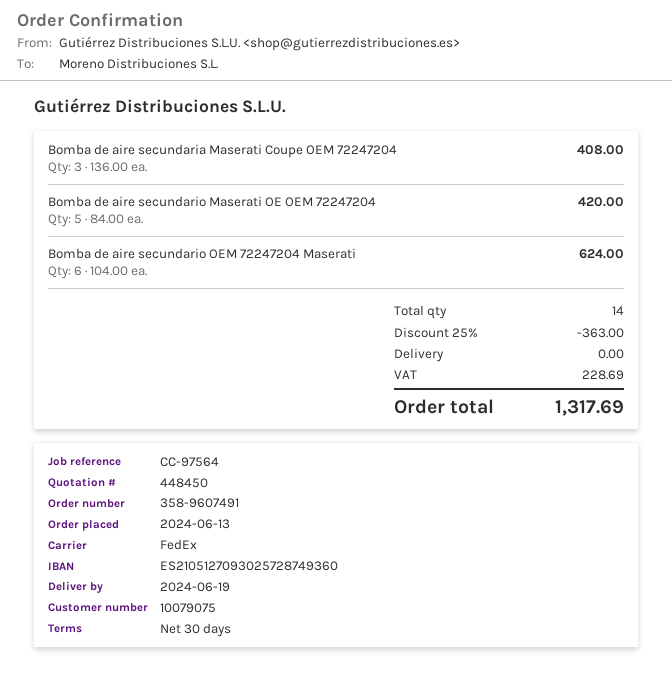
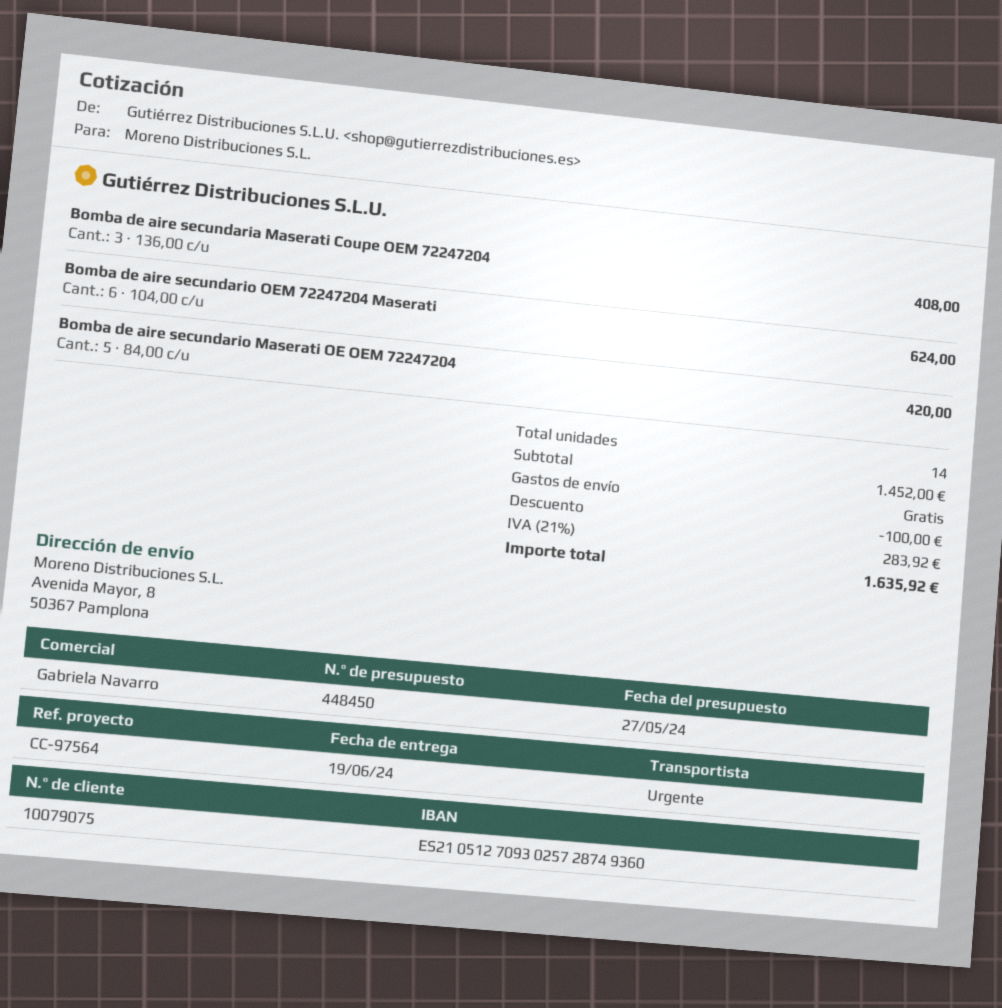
shipping method: FedEx -> express
discount: 363.00 -> 100.00
tax: 228.69 -> 283.92
total: 1317.69 -> 1635.92

